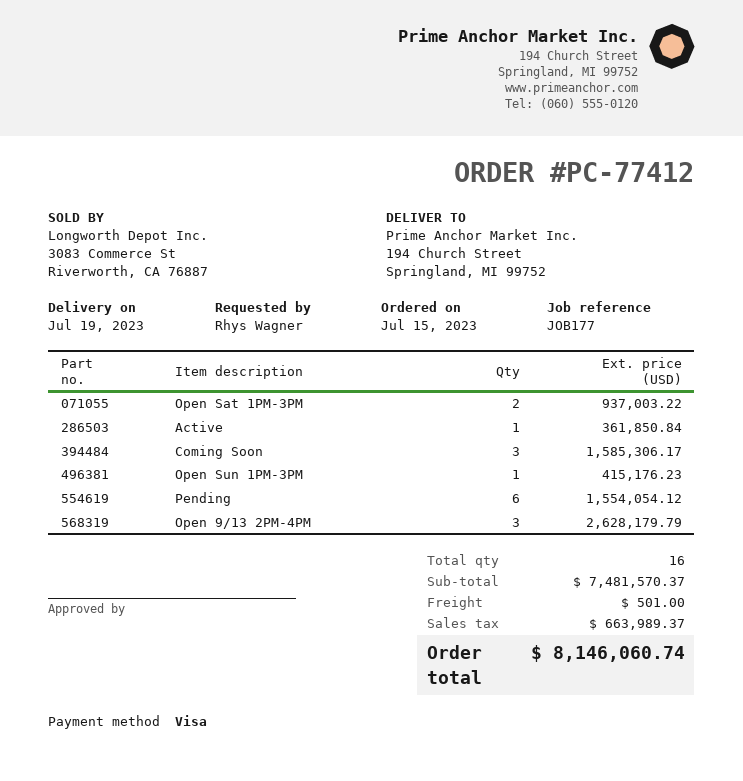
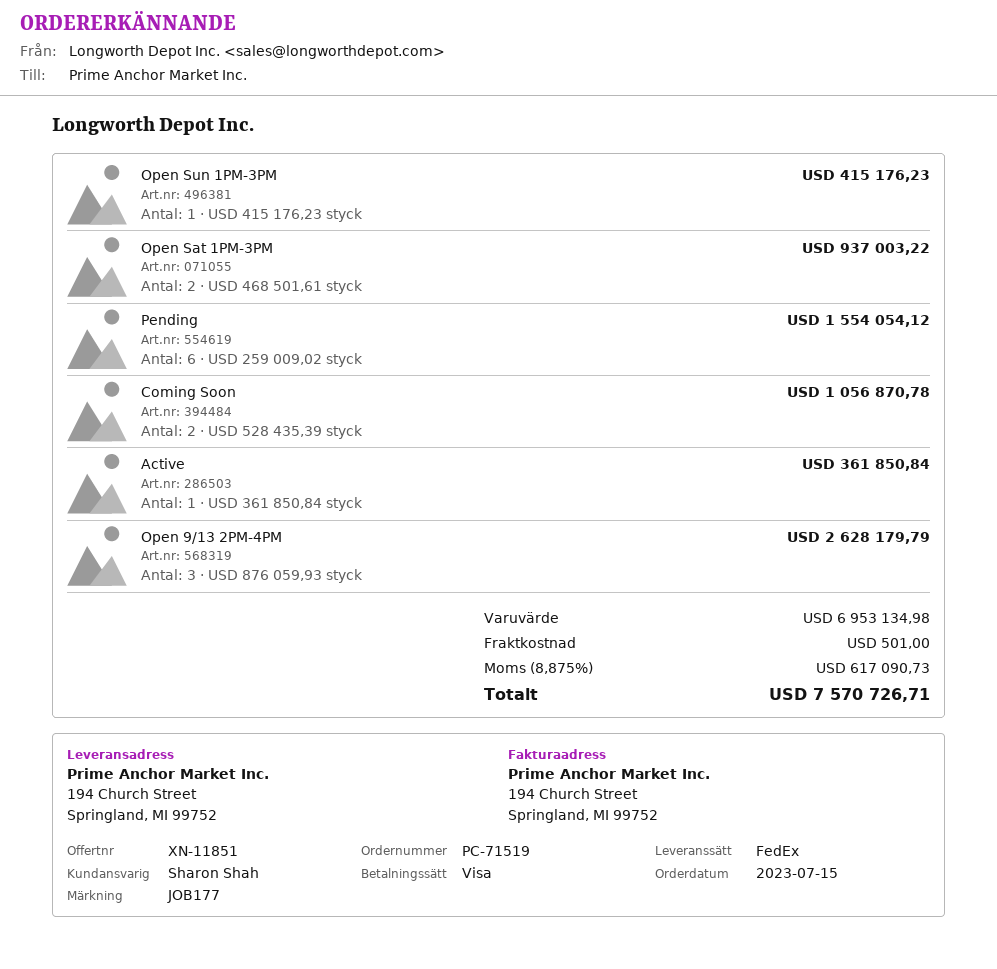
order number: PC-77412 -> PC-71519
Coming Soon: 3 for 1585306.17 -> 2 for 1056870.78
subtotal: 7481570.37 -> 6953134.98
tax: 663989.37 -> 617090.73
total: 8146060.74 -> 7570726.71

